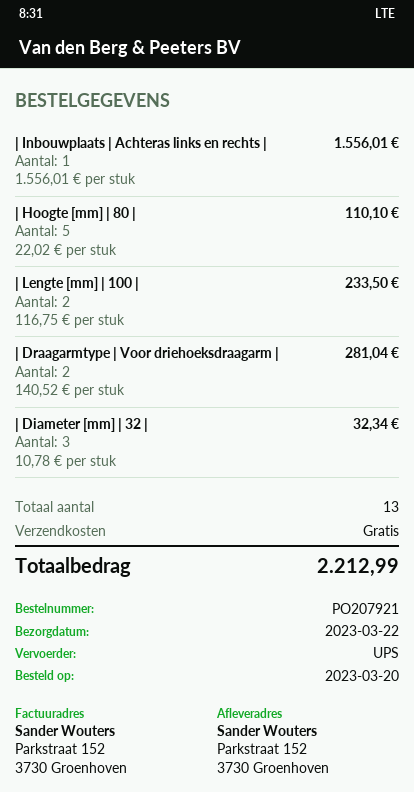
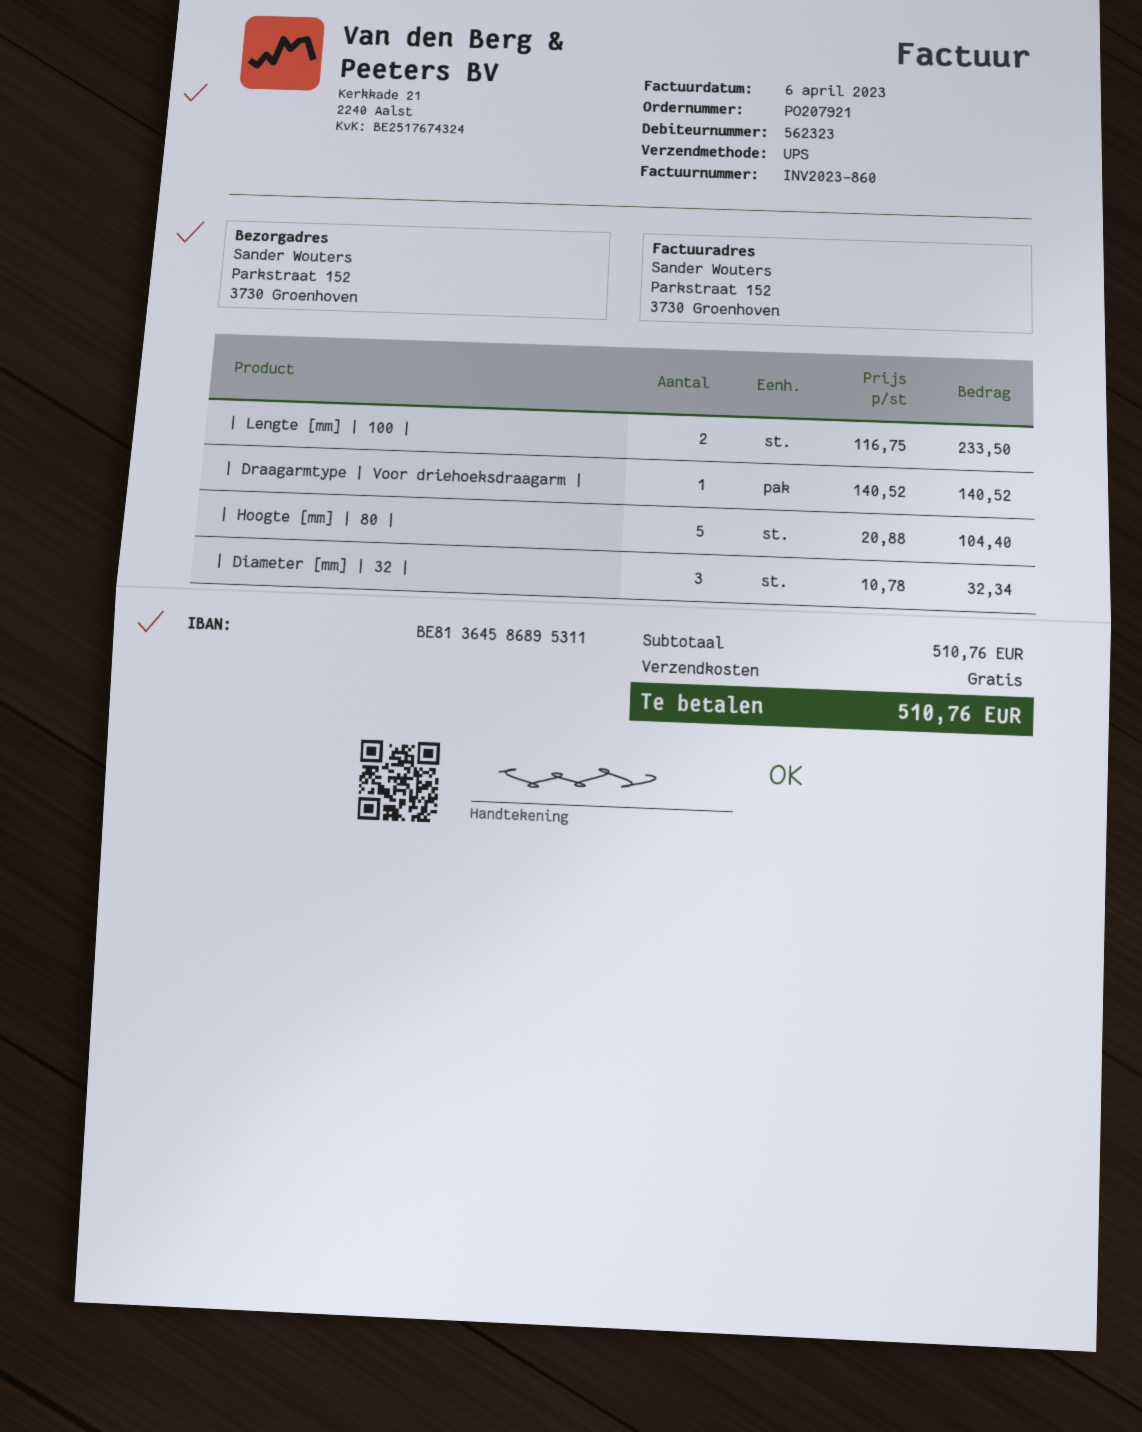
| Inbouwplaats | Achteras links en rechts |: 1 x 1556.01 = 1556.01 -> none
| Hoogte [mm] | 80 |: 5 x 22.02 = 110.10 -> 5 x 20.88 = 104.40
| Draagarmtype | Voor driehoeksdraagarm |: 2 x 140.52 = 281.04 -> 1 x 140.52 = 140.52
total: 2212.99 -> 510.76

